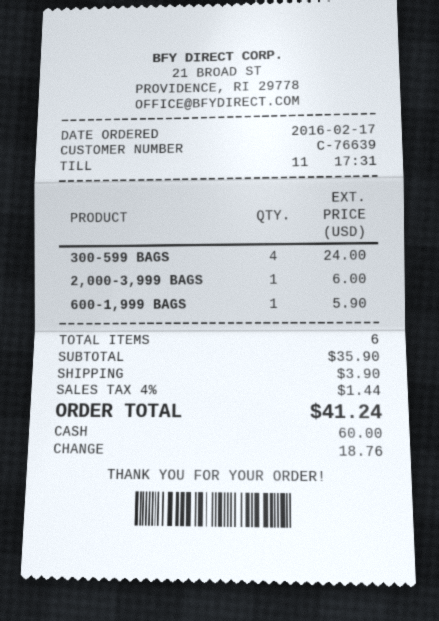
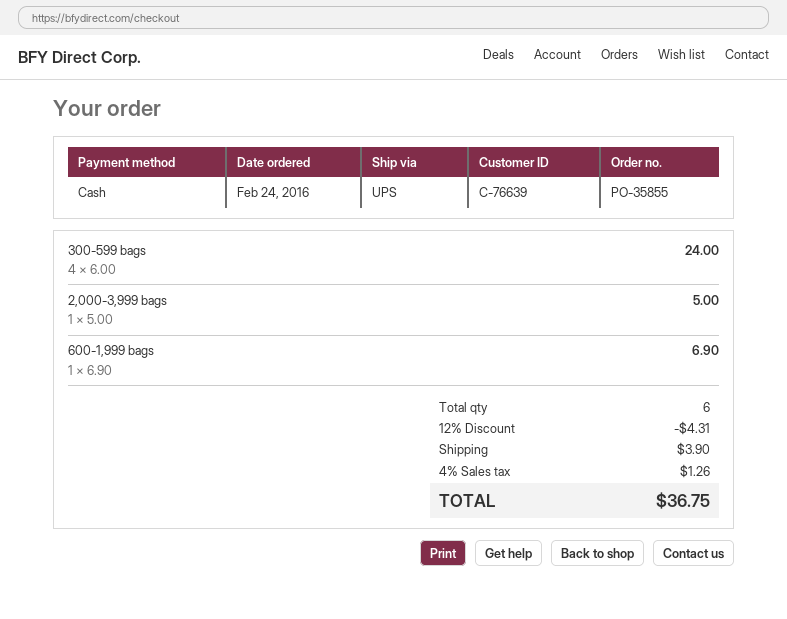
order date: 2016-02-17 -> 2016-02-24
2,000-3,999 BAGS: 1 for 6.00 -> 1 for 5.00
600-1,999 BAGS: 1 for 5.90 -> 1 for 6.90
discount: none -> 12% = 4.31
tax: 4% = 1.44 -> 4% = 1.26
total: 41.24 -> 36.75

